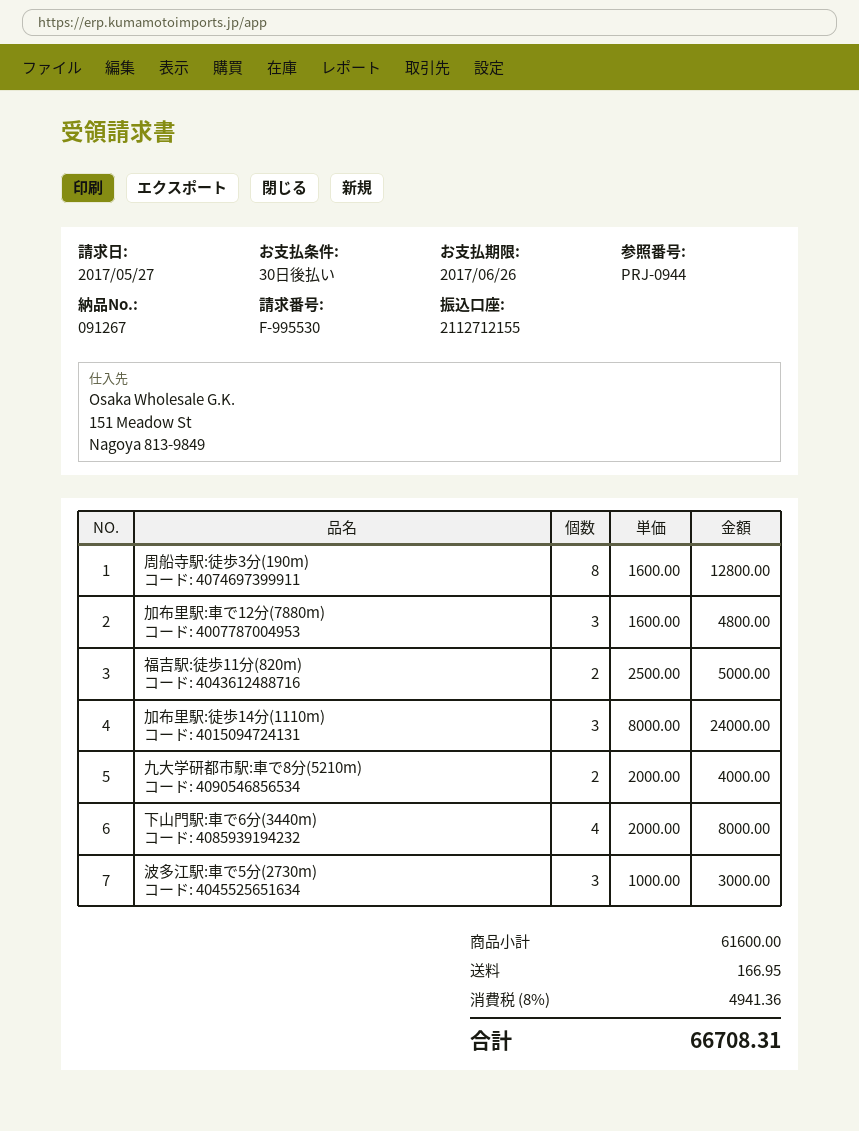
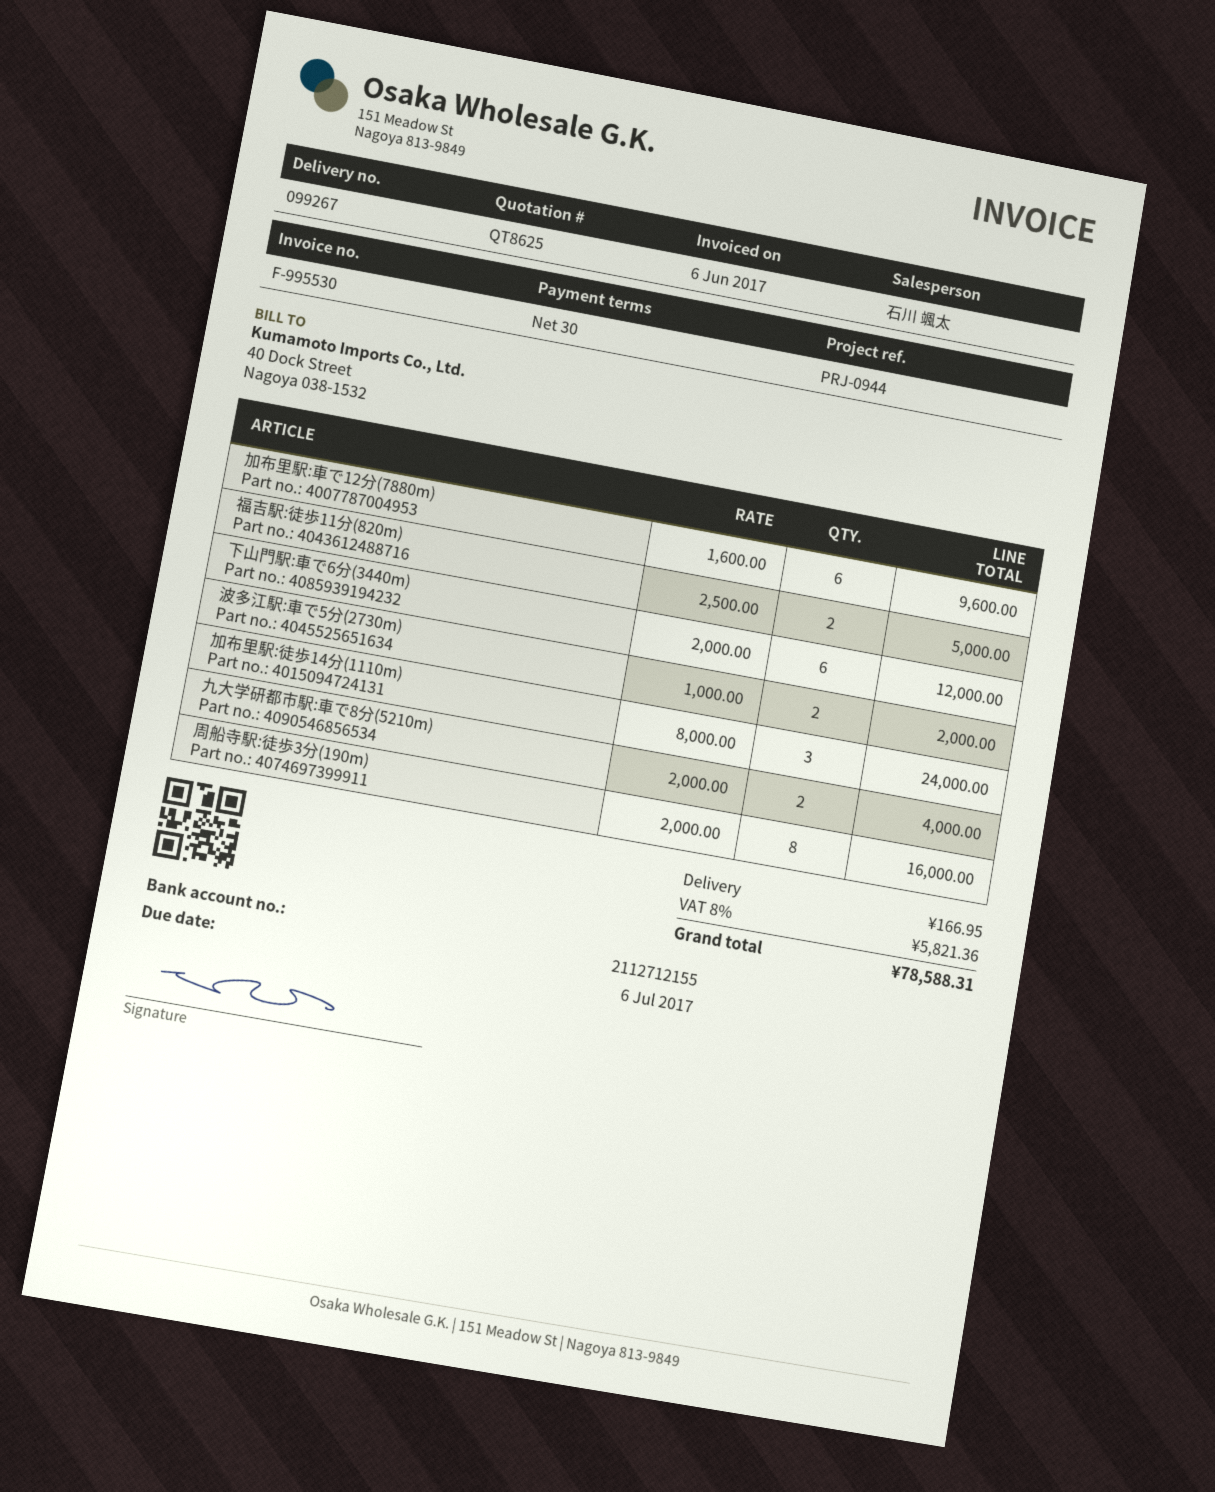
delivery note number: 091267 -> 099267
invoice date: 2017-05-27 -> 2017-06-06
due date: 2017-06-26 -> 2017-07-06
周船寺駅:徒歩3分(190m): 8 x 1600.00 = 12800.00 -> 8 x 2000.00 = 16000.00
加布里駅:車で12分(7880m): 3 x 1600.00 = 4800.00 -> 6 x 1600.00 = 9600.00
下山門駅:車で6分(3440m): 4 x 2000.00 = 8000.00 -> 6 x 2000.00 = 12000.00
波多江駅:車で5分(2730m): 3 x 1000.00 = 3000.00 -> 2 x 1000.00 = 2000.00
tax: 8% = 4941.36 -> 8% = 5821.36
total: 66708.31 -> 78588.31

